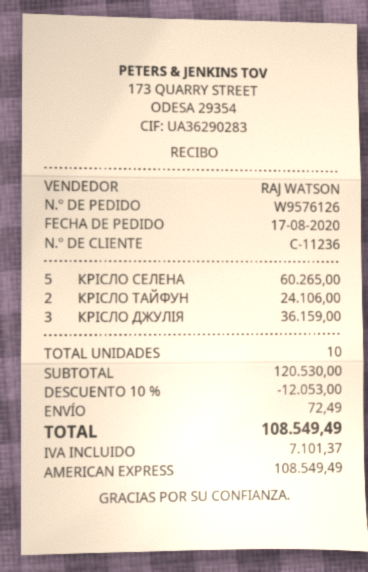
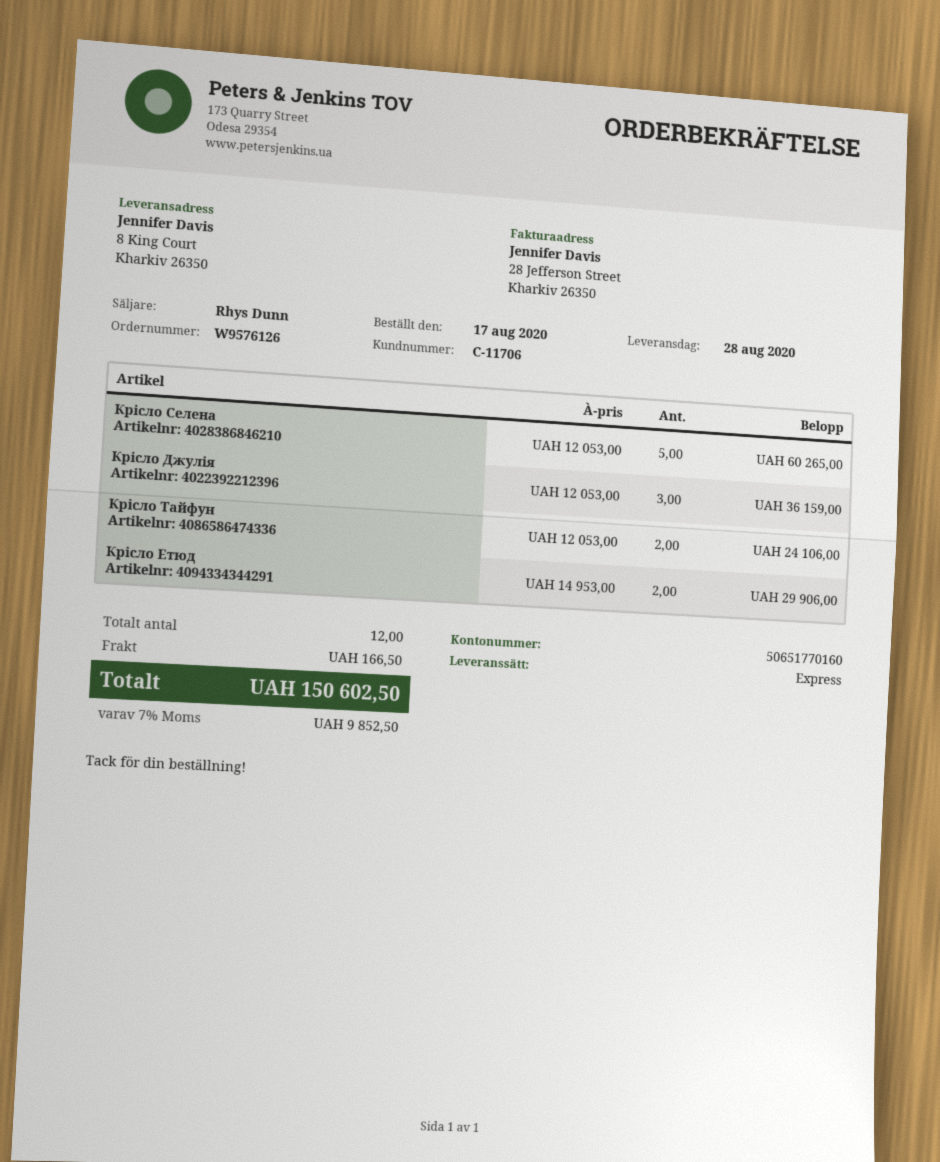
customer number: C-11236 -> C-11706
sales rep: RAJ WATSON -> Rhys Dunn
Крісло Етюд: none -> 2 for 29906.00
total quantity: 10 -> 12
discount: 10% = 12053.00 -> none
shipping: 72.49 -> 166.50
tax: 7101.37 -> 9852.50
total: 108549.49 -> 150602.50

